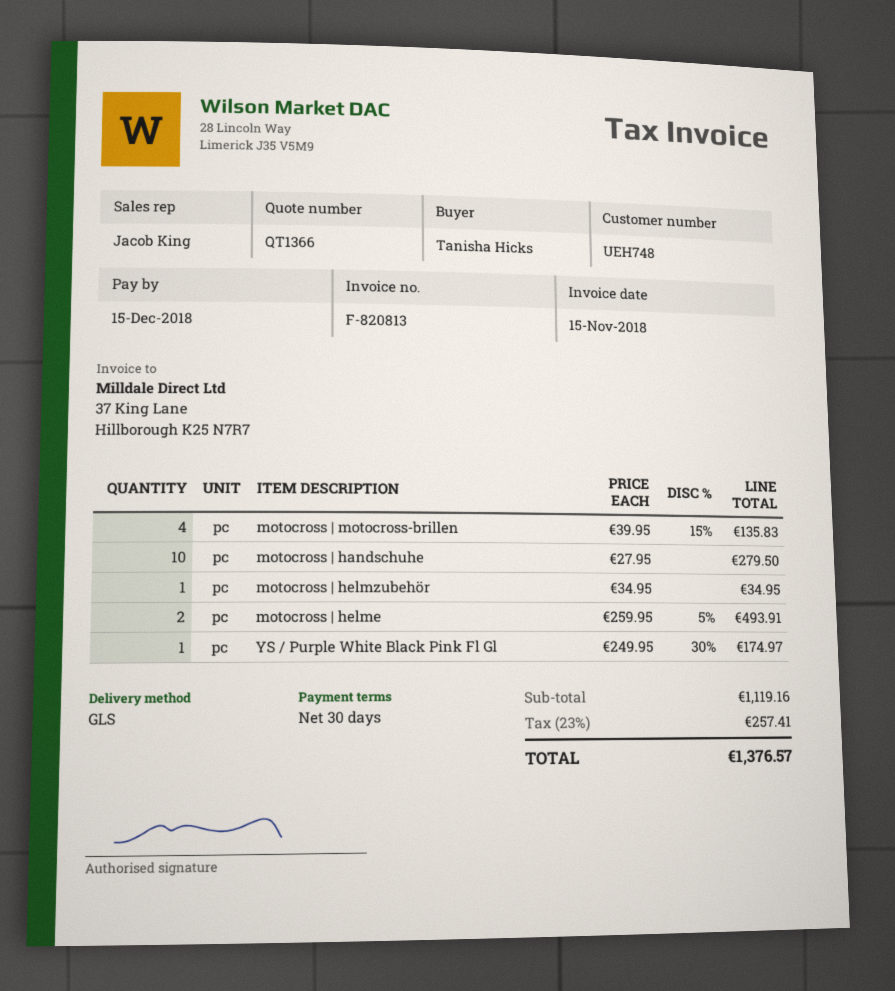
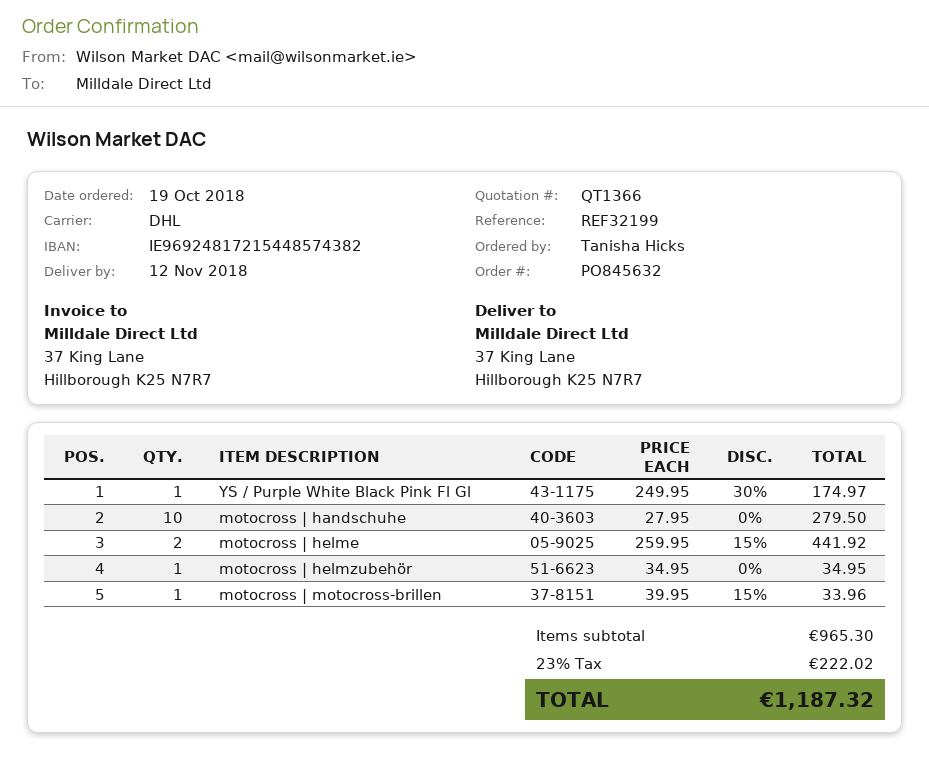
shipping method: GLS -> DHL
motocross | motocross-brillen: 4 x 39.95 - 15% = 135.83 -> 1 x 39.95 - 15% = 33.96
motocross | helme: 2 x 259.95 - 5% = 493.91 -> 2 x 259.95 - 15% = 441.92
subtotal: 1119.16 -> 965.30
tax: 23% = 257.41 -> 23% = 222.02
total: 1376.57 -> 1187.32

